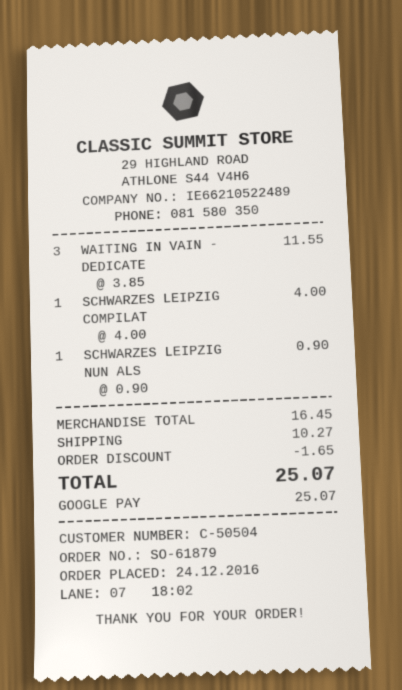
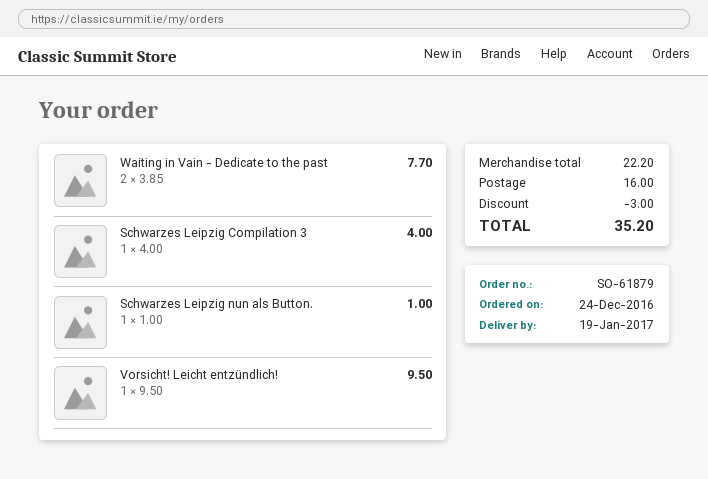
WAITING IN VAIN - DEDICATE: 3 x 3.85 = 11.55 -> 2 x 3.85 = 7.70
SCHWARZES LEIPZIG NUN ALS: 1 x 0.90 = 0.90 -> 1 x 1.00 = 1.00
Vorsicht! Leicht entzündlich!: none -> 1 x 9.50 = 9.50
subtotal: 16.45 -> 22.20
discount: 1.65 -> 3.00
shipping: 10.27 -> 16.00
total: 25.07 -> 35.20

